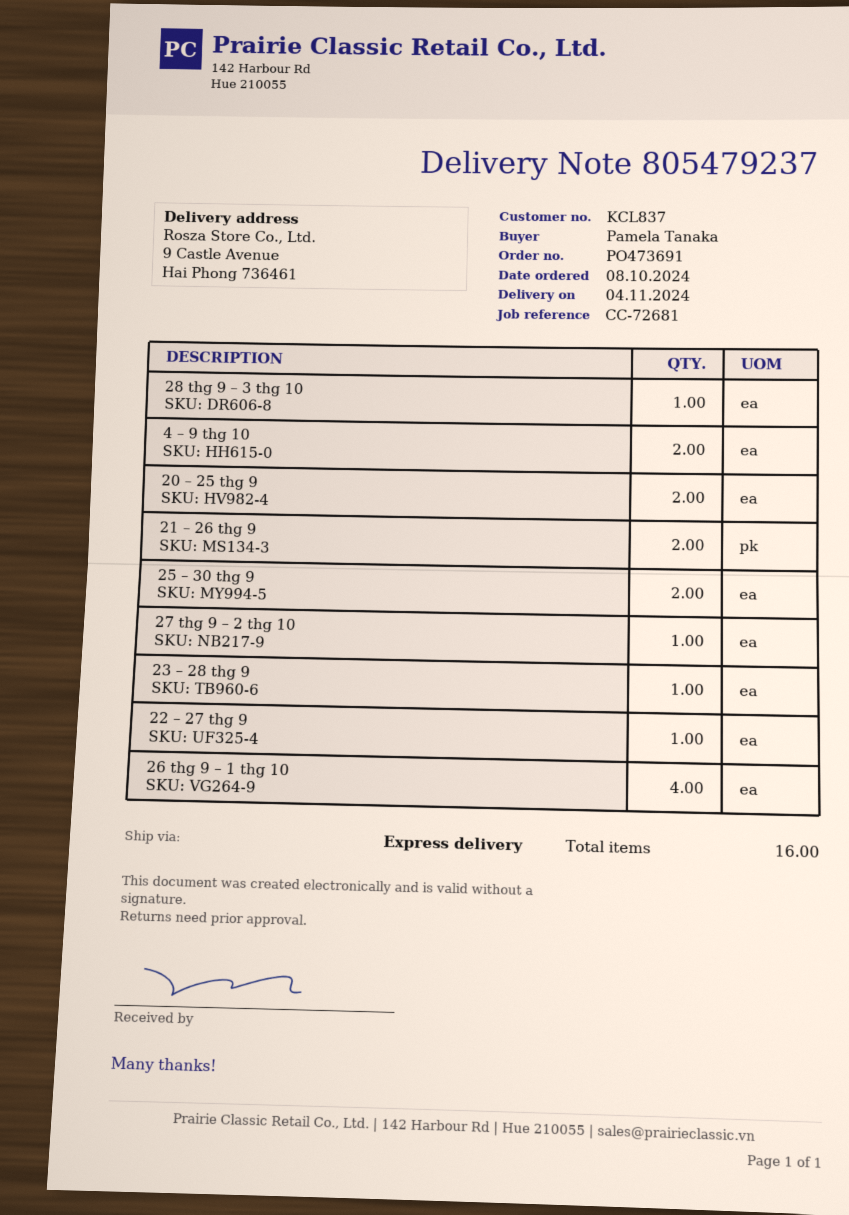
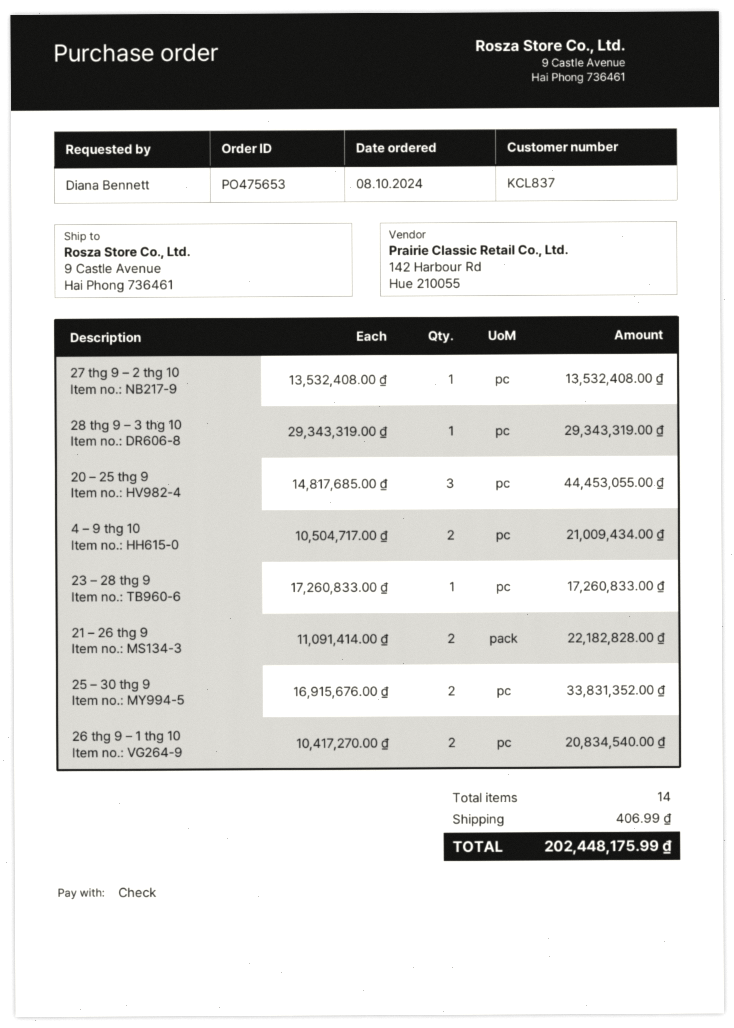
order number: PO473691 -> PO475653
ordered by: Pamela Tanaka -> Diana Bennett
20 – 25 thg 9: 2 -> 3
22 – 27 thg 9: 1 -> none
26 thg 9 – 1 thg 10: 4 -> 2
total quantity: 16 -> 14

